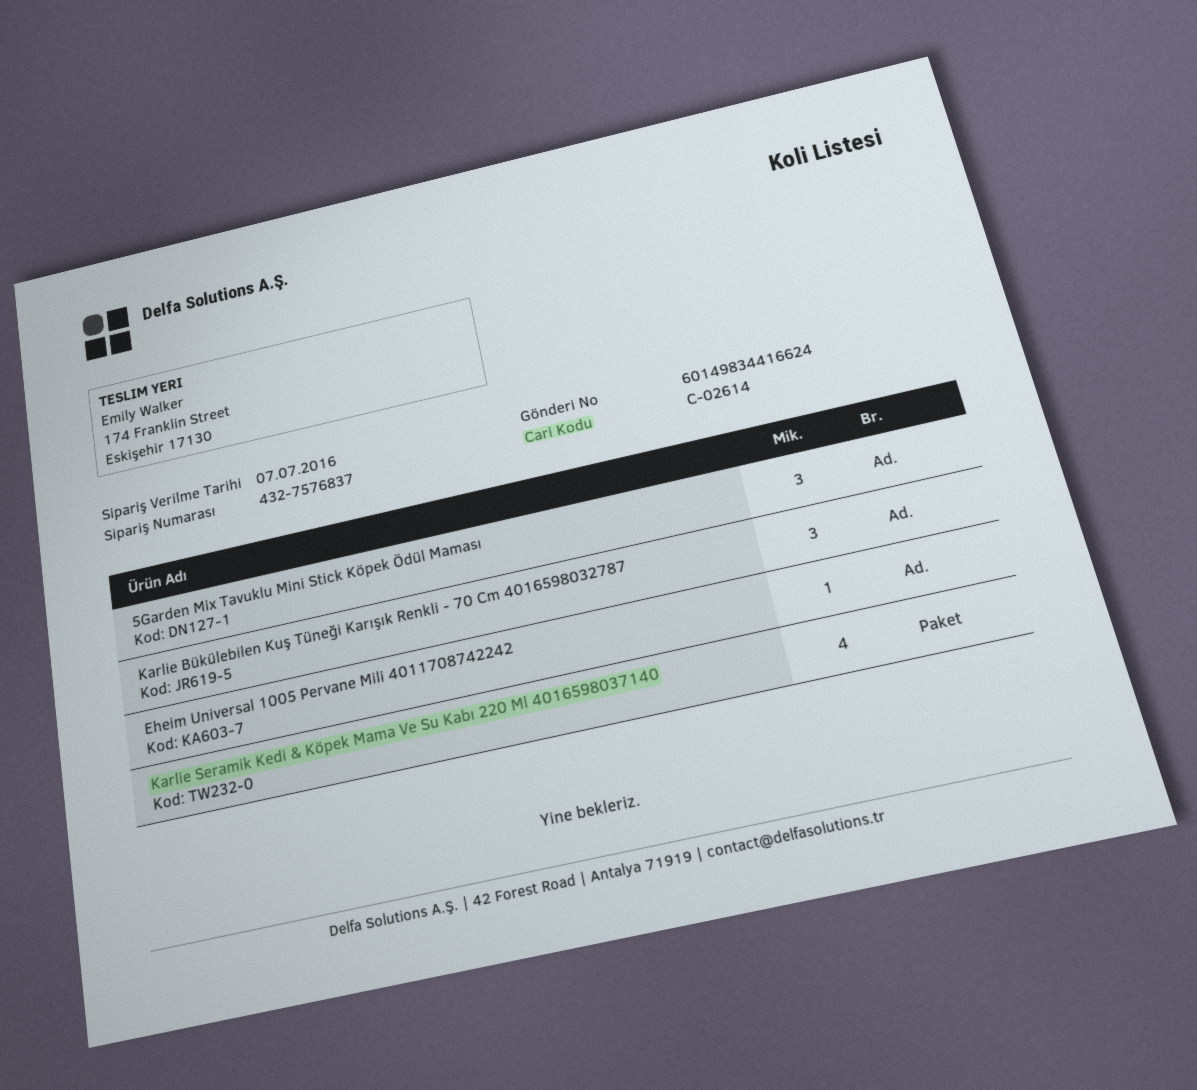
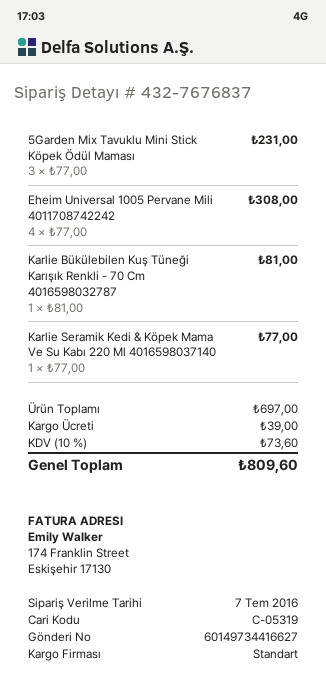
order number: 432-7576837 -> 432-7676837
customer number: C-02614 -> C-05319
tracking number: 60149834416624 -> 60149734416627
Karlie Bükülebilen Kuş Tüneği Karışık Renkli - 70 Cm 4016598032787: 3 -> 1
Eheim Universal 1005 Pervane Mili 4011708742242: 1 -> 4
Karlie Seramik Kedi & Köpek Mama Ve Su Kabı 220 Ml 4016598037140: 4 -> 1

